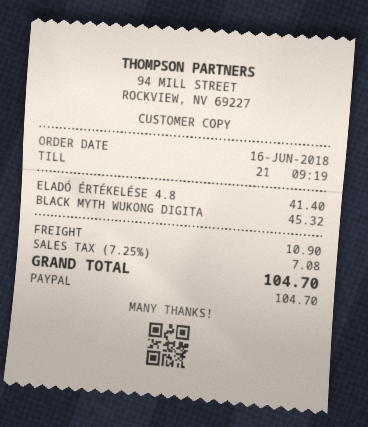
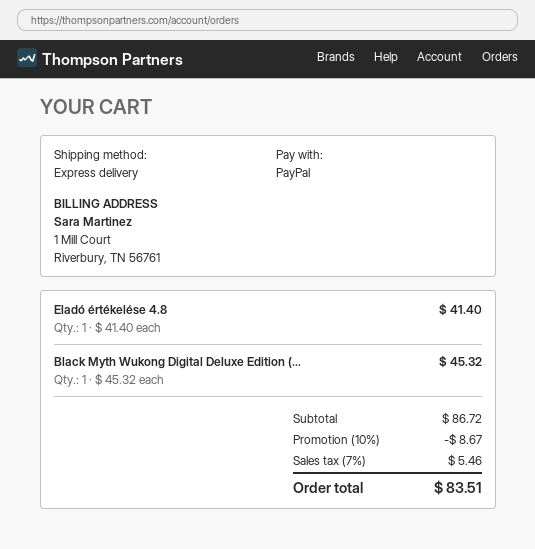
discount: none -> 10% = 8.67
shipping: 10.90 -> none
tax: 7.25% = 7.08 -> 7% = 5.46
total: 104.70 -> 83.51

